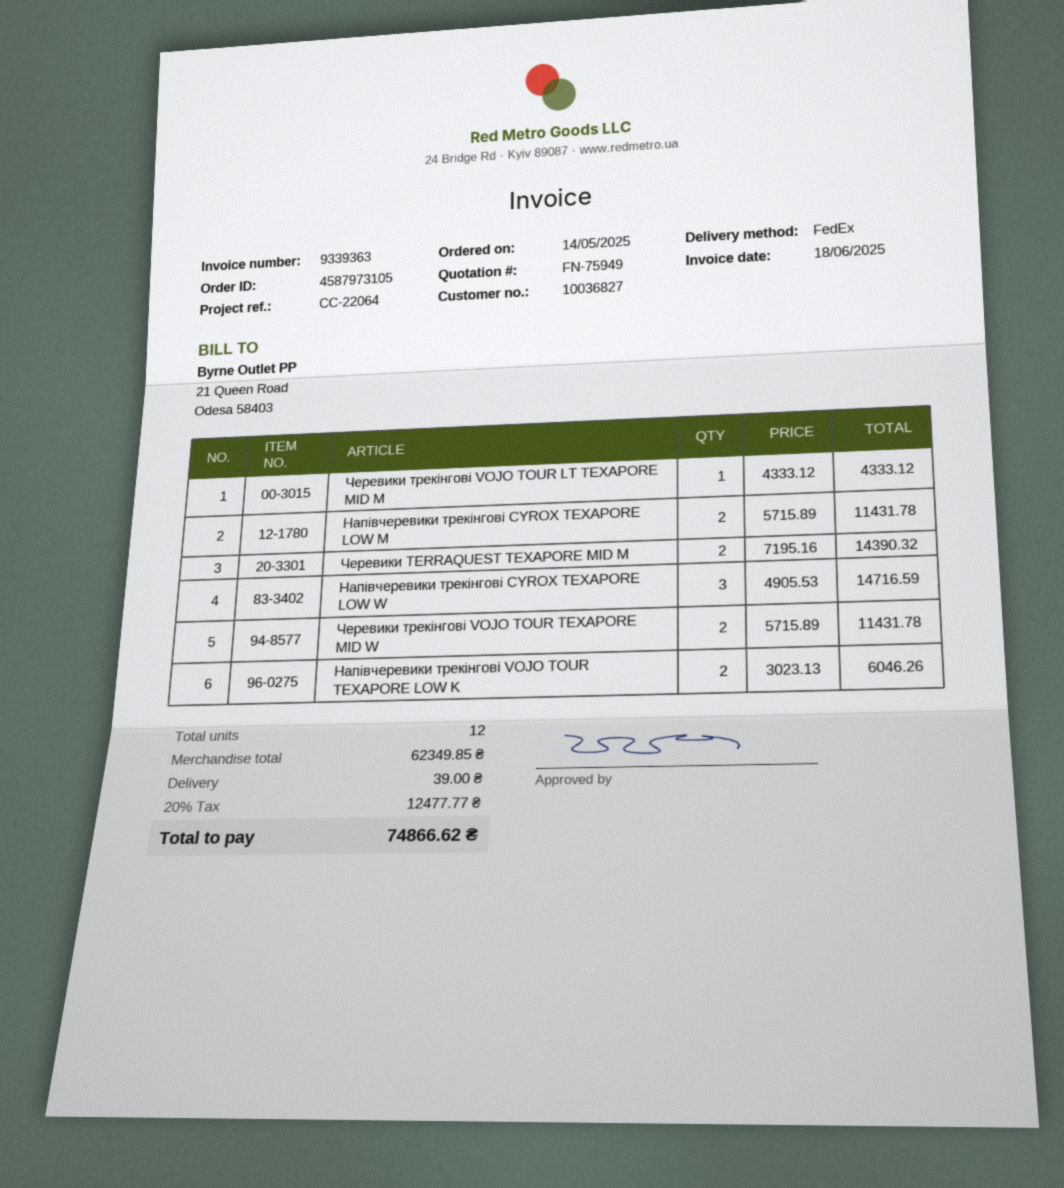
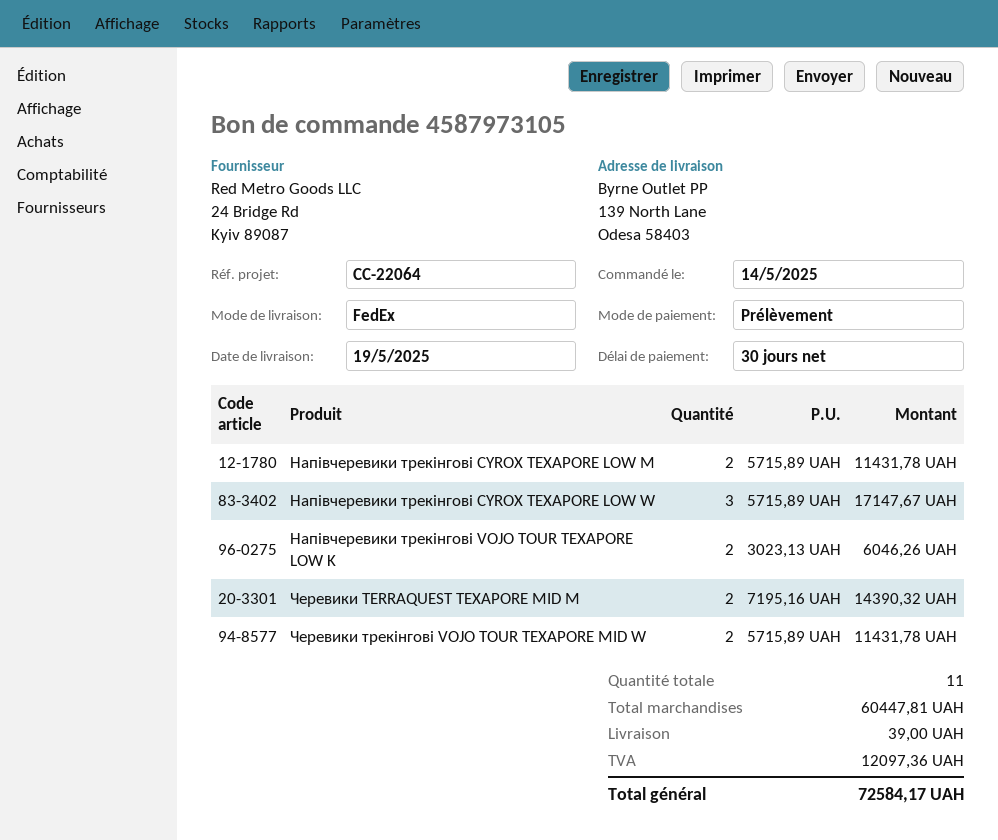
Черевики трекінгові VOJO TOUR LT TEXAPORE MID M: 1 x 4333.12 = 4333.12 -> none
Напівчеревики трекінгові CYROX TEXAPORE LOW W: 3 x 4905.53 = 14716.59 -> 3 x 5715.89 = 17147.67
total quantity: 12 -> 11
subtotal: 62349.85 -> 60447.81
tax: 12477.77 -> 12097.36
total: 74866.62 -> 72584.17

